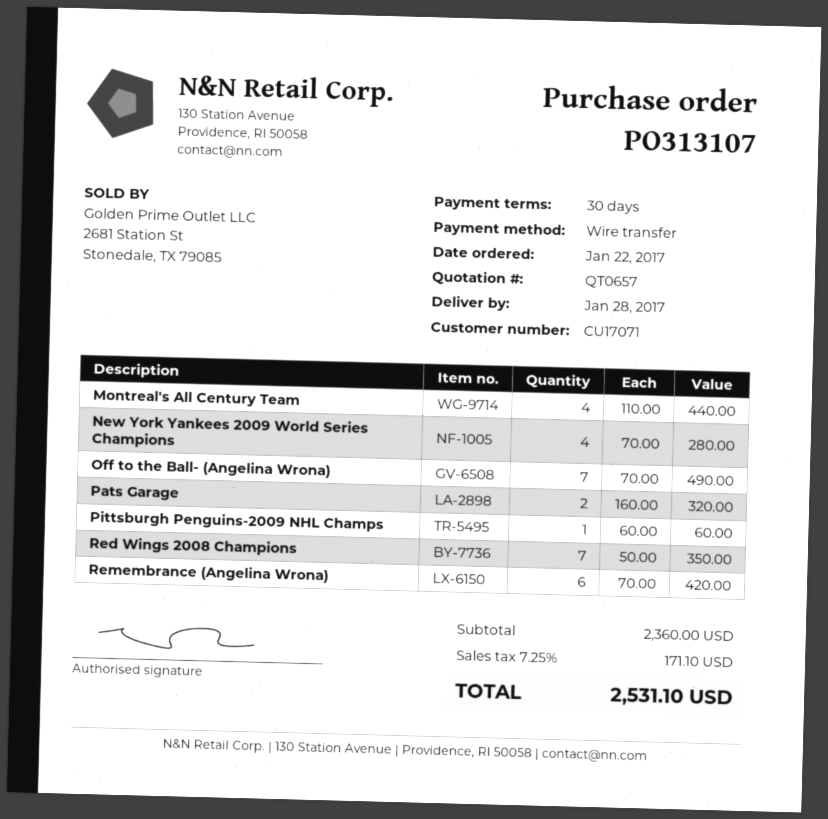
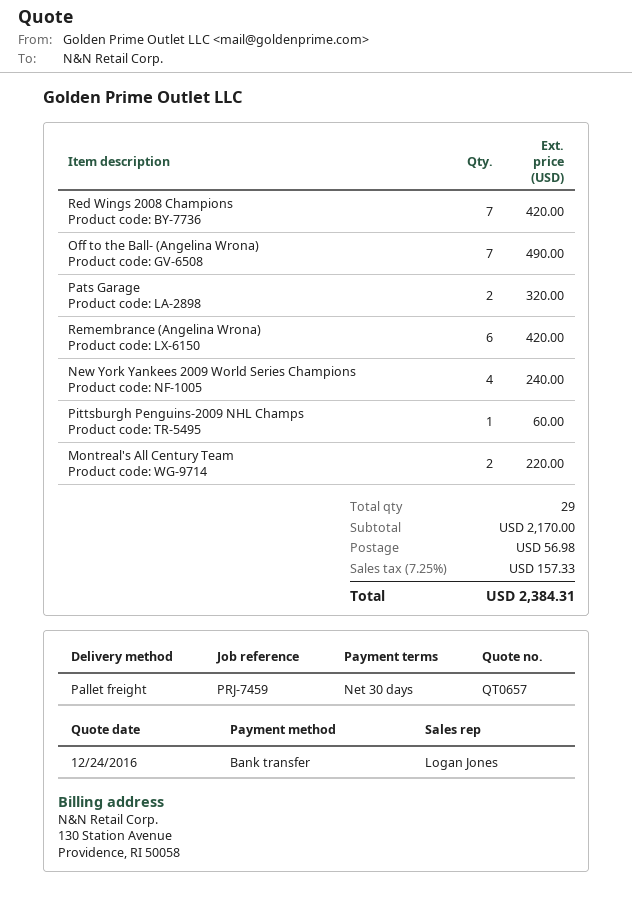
Montreal's All Century Team: 4 for 440.00 -> 2 for 220.00
New York Yankees 2009 World Series Champions: 4 for 280.00 -> 4 for 240.00
Red Wings 2008 Champions: 7 for 350.00 -> 7 for 420.00
subtotal: 2360.00 -> 2170.00
shipping: none -> 56.98
tax: 7.25% = 171.10 -> 7.25% = 157.33
total: 2531.10 -> 2384.31

